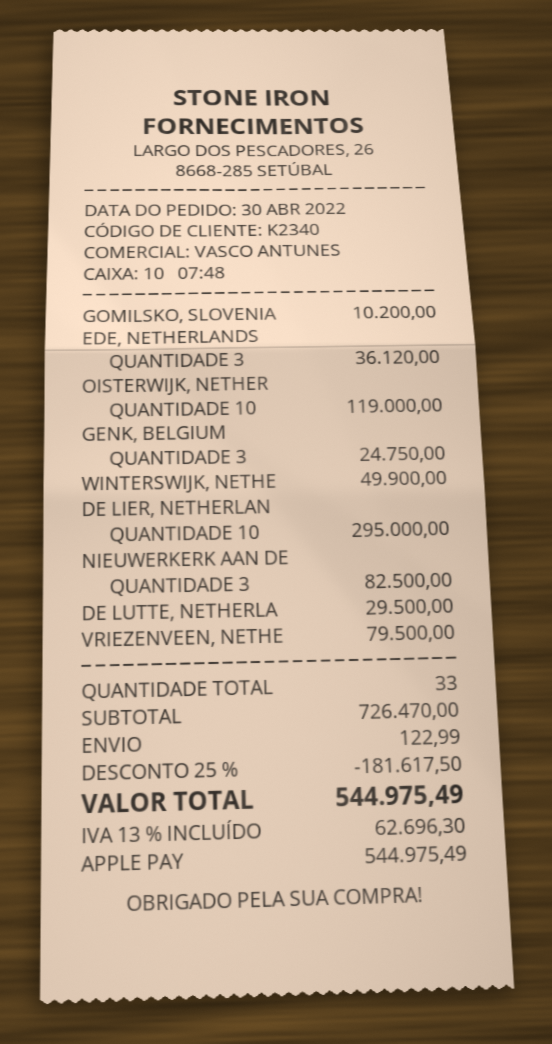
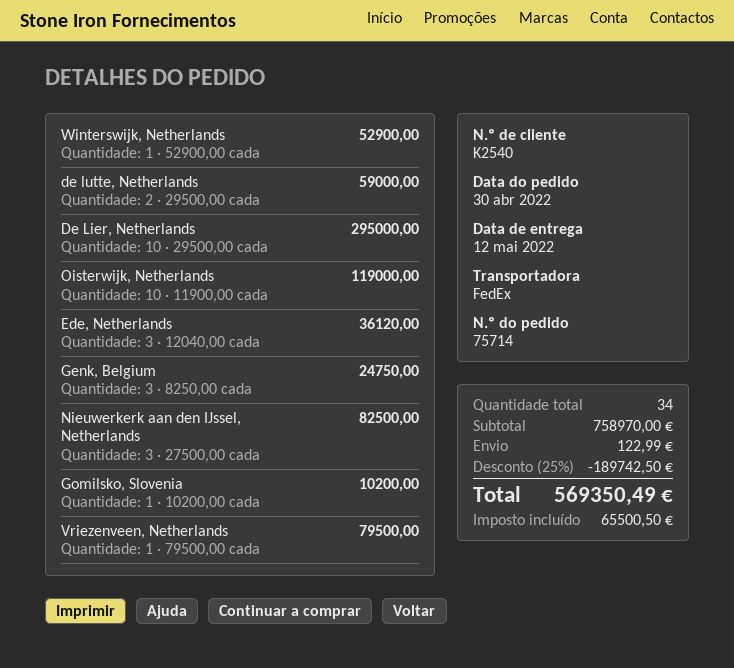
customer number: K2340 -> K2540
WINTERSWIJK, NETHE: 1 for 49900.00 -> 1 for 52900.00
DE LUTTE, NETHERLA: 1 for 29500.00 -> 2 for 59000.00
total quantity: 33 -> 34
subtotal: 726470.00 -> 758970.00
discount: 25% = 181617.50 -> 25% = 189742.50
tax: 62696.30 -> 65500.50
total: 544975.49 -> 569350.49

